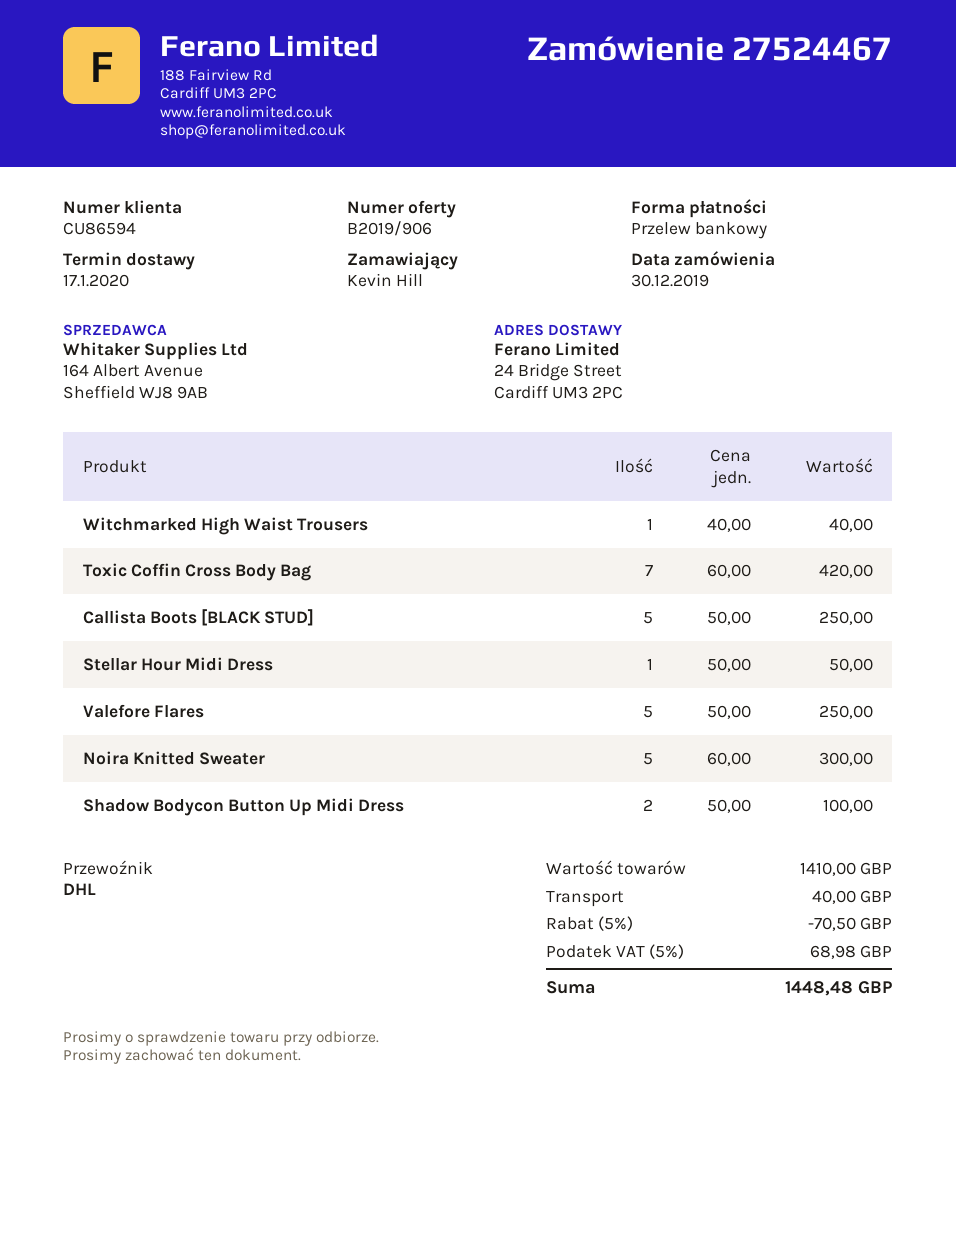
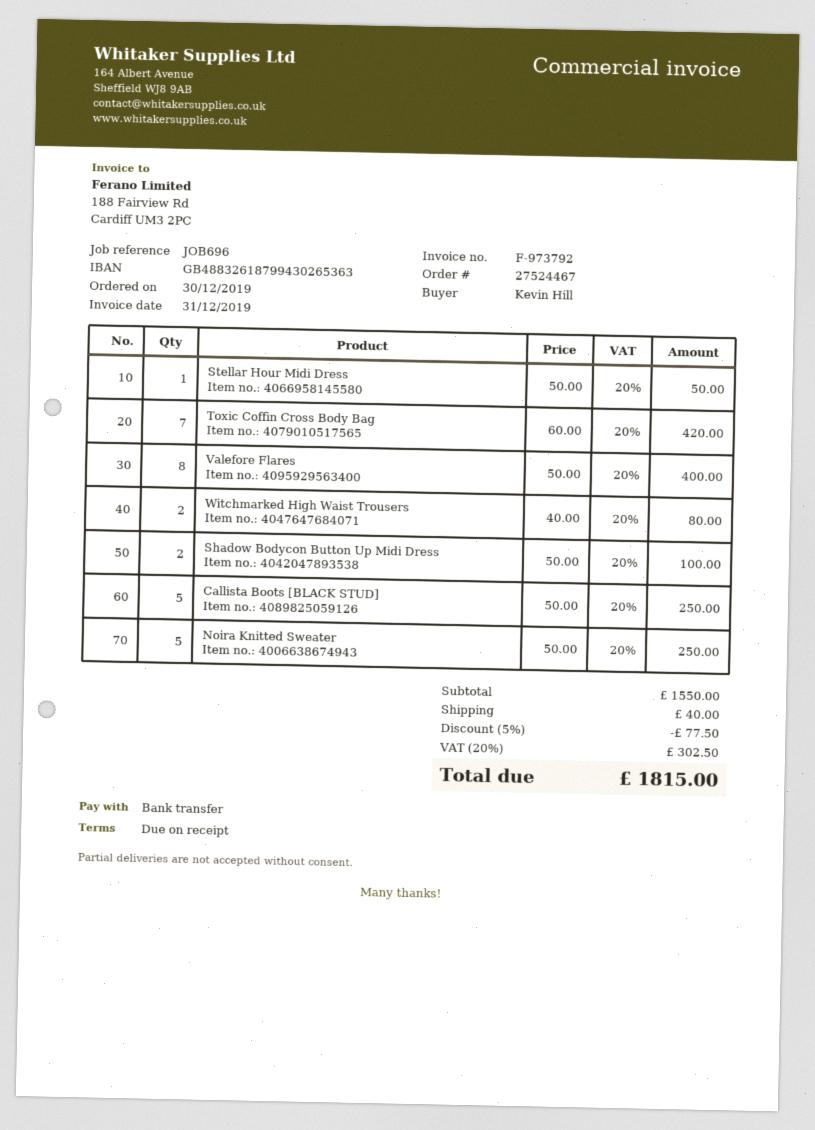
Witchmarked High Waist Trousers: 1 x 40.00 = 40.00 -> 2 x 40.00 = 80.00
Valefore Flares: 5 x 50.00 = 250.00 -> 8 x 50.00 = 400.00
Noira Knitted Sweater: 5 x 60.00 = 300.00 -> 5 x 50.00 = 250.00
subtotal: 1410.00 -> 1550.00
discount: 5% = 70.50 -> 5% = 77.50
tax: 5% = 68.98 -> 20% = 302.50
total: 1448.48 -> 1815.00

